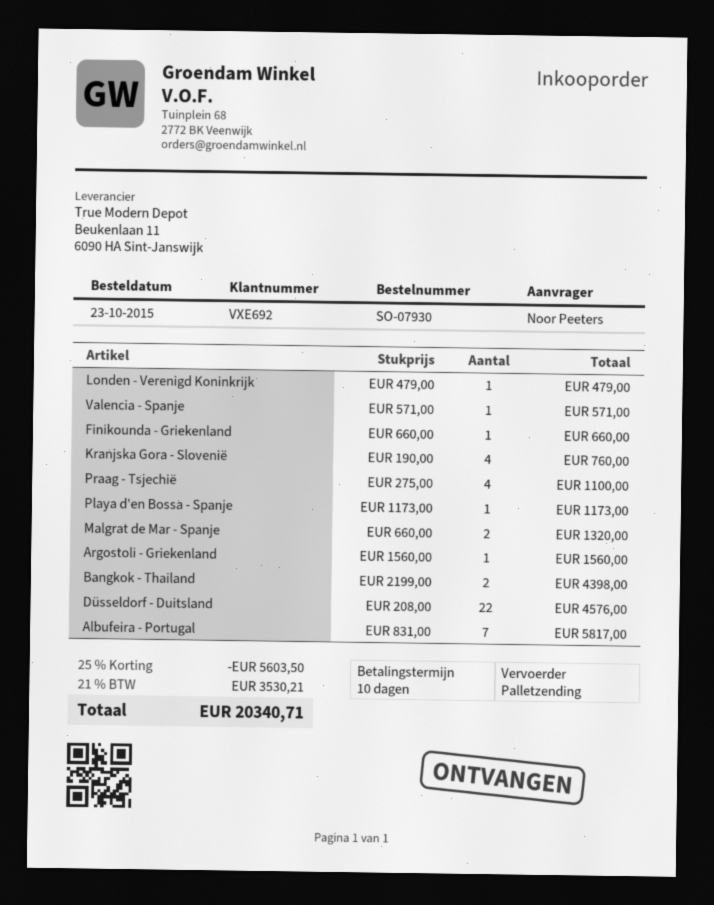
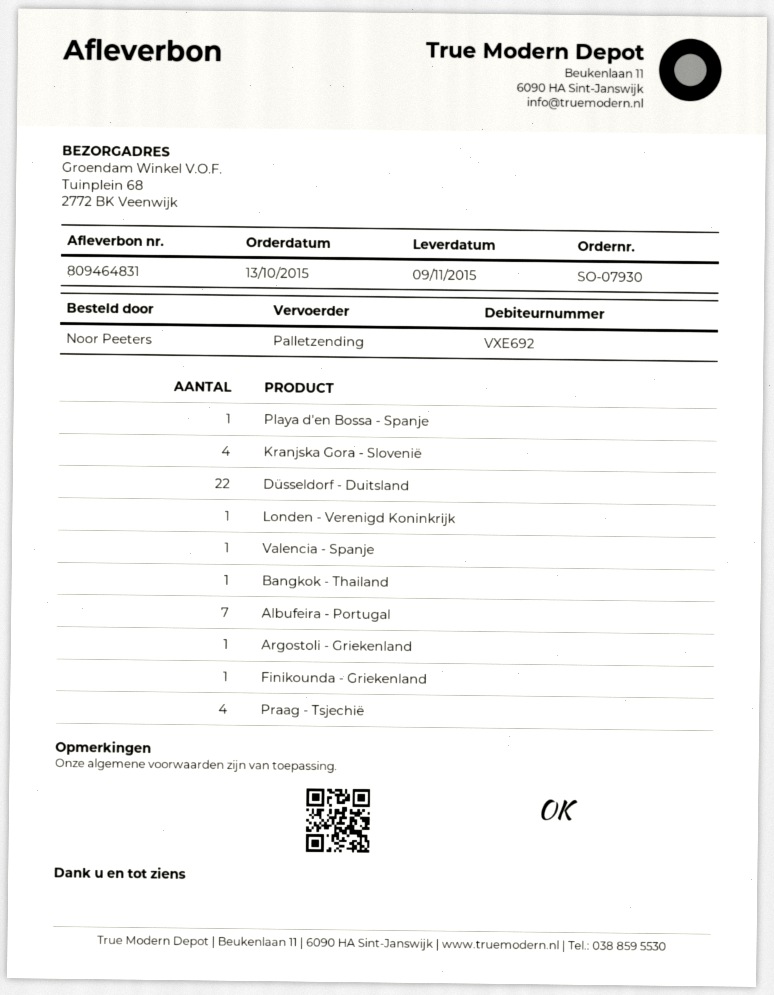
order date: 2015-10-23 -> 2015-10-13
Malgrat de Mar - Spanje: 2 -> none
Bangkok - Thailand: 2 -> 1

